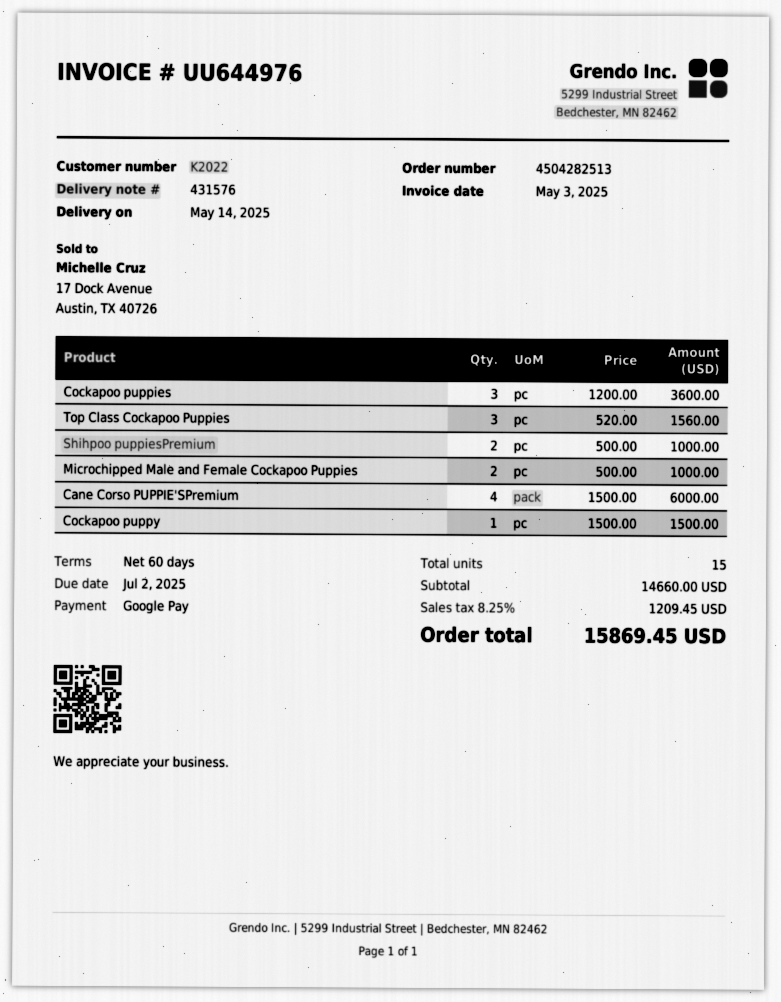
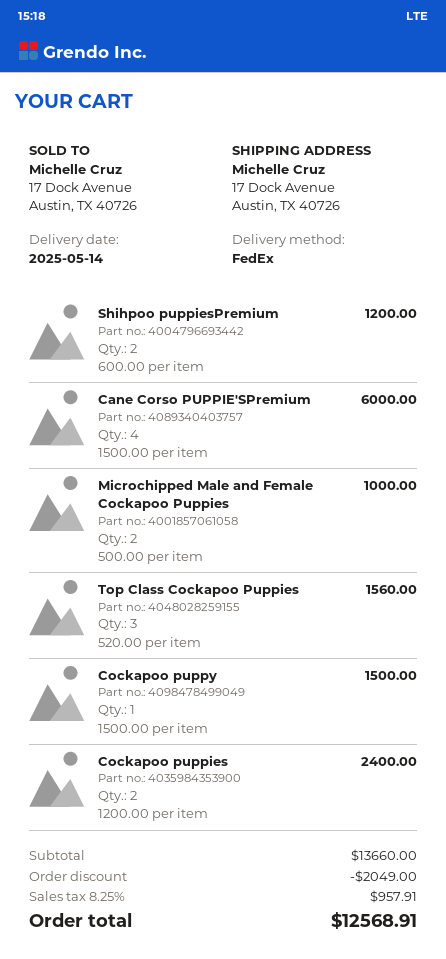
Cockapoo puppies: 3 x 1200.00 = 3600.00 -> 2 x 1200.00 = 2400.00
Shihpoo puppiesPremium: 2 x 500.00 = 1000.00 -> 2 x 600.00 = 1200.00
subtotal: 14660.00 -> 13660.00
discount: none -> 2049.00
tax: 8.25% = 1209.45 -> 8.25% = 957.91
total: 15869.45 -> 12568.91

